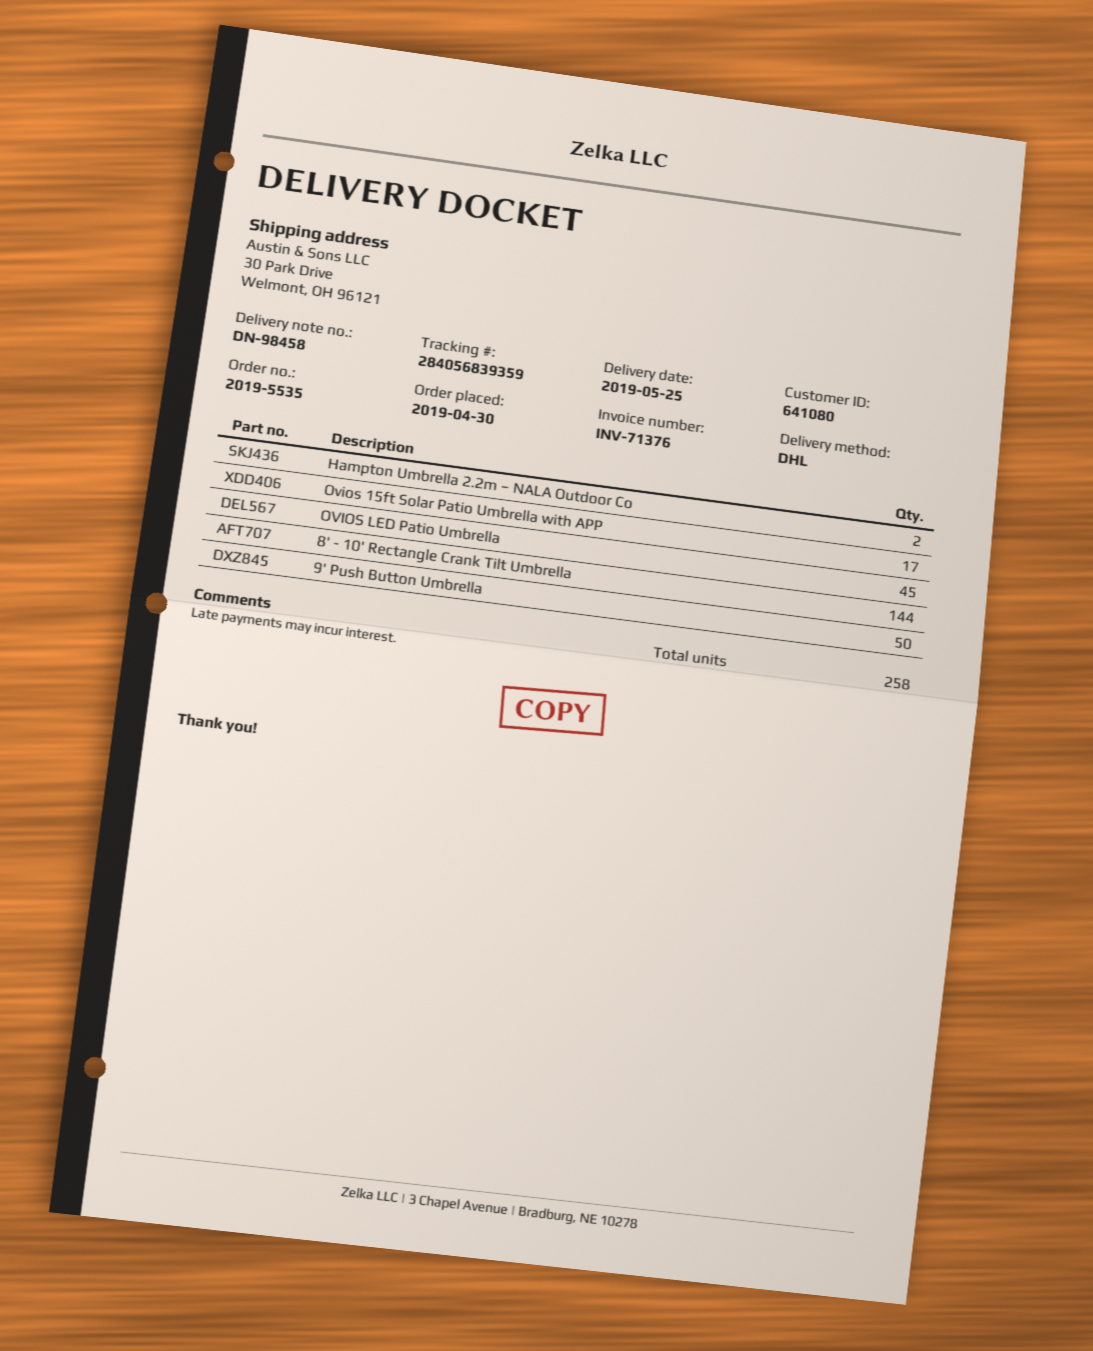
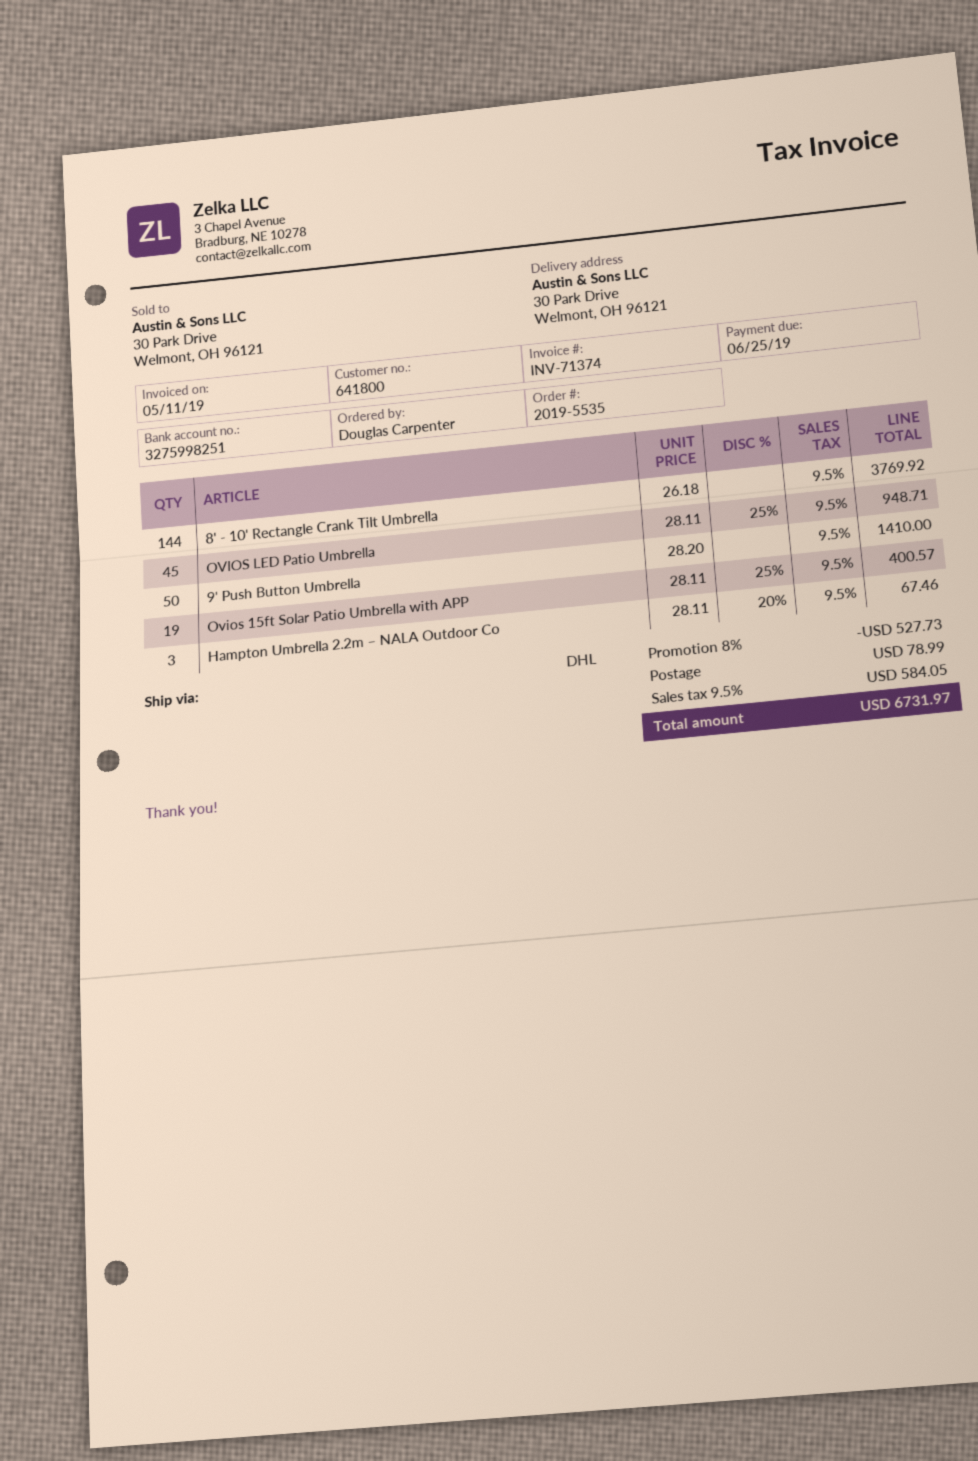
invoice number: INV-71376 -> INV-71374
customer number: 641080 -> 641800
Hampton Umbrella 2.2m – NALA Outdoor Co: 2 -> 3
Ovios 15ft Solar Patio Umbrella with APP: 17 -> 19

